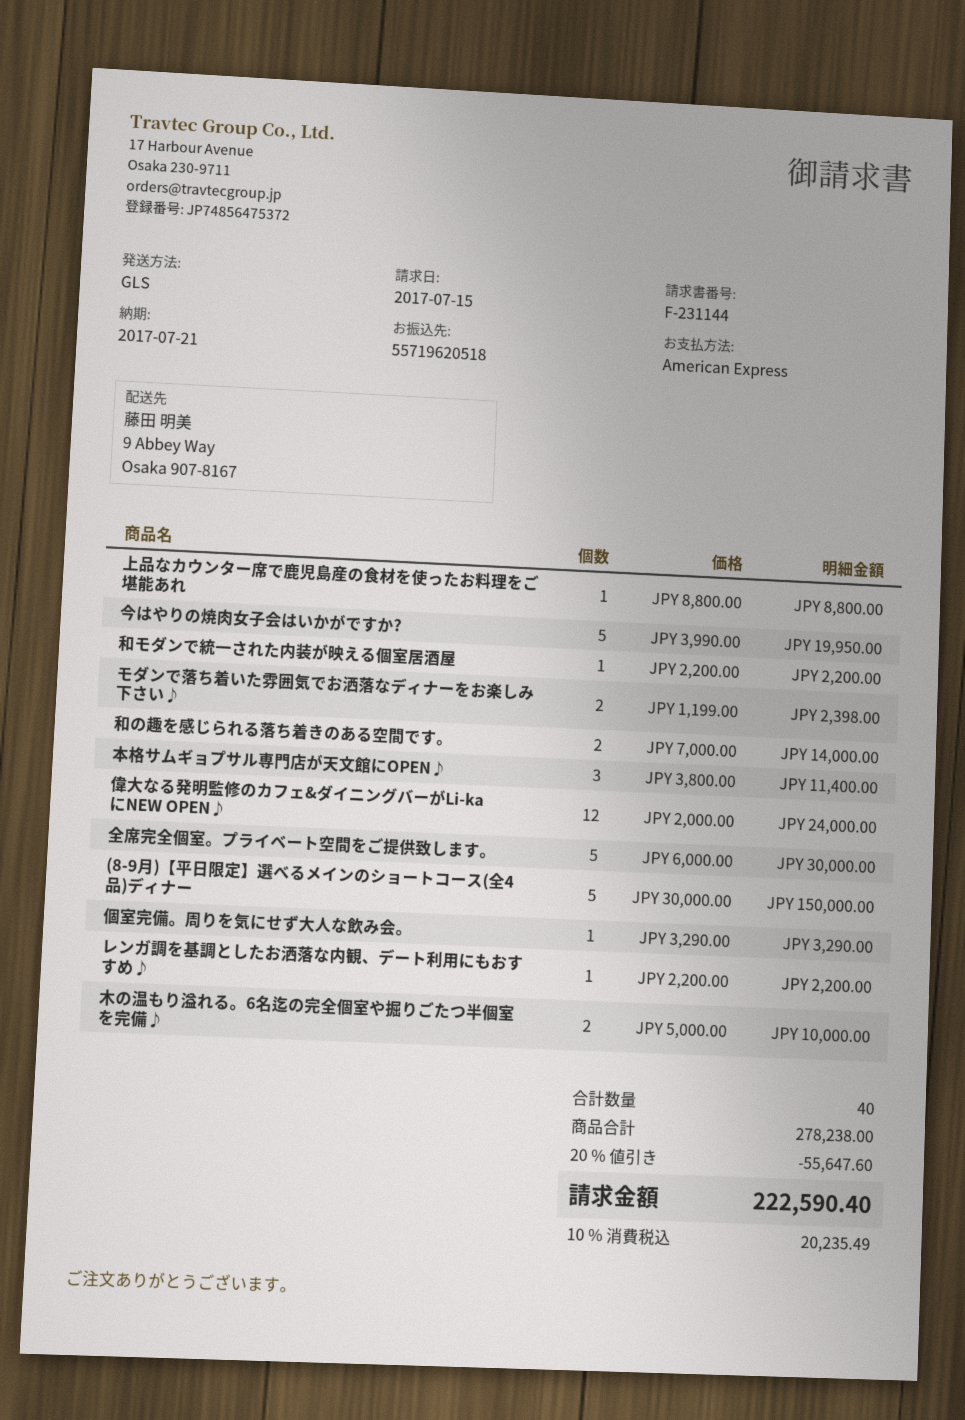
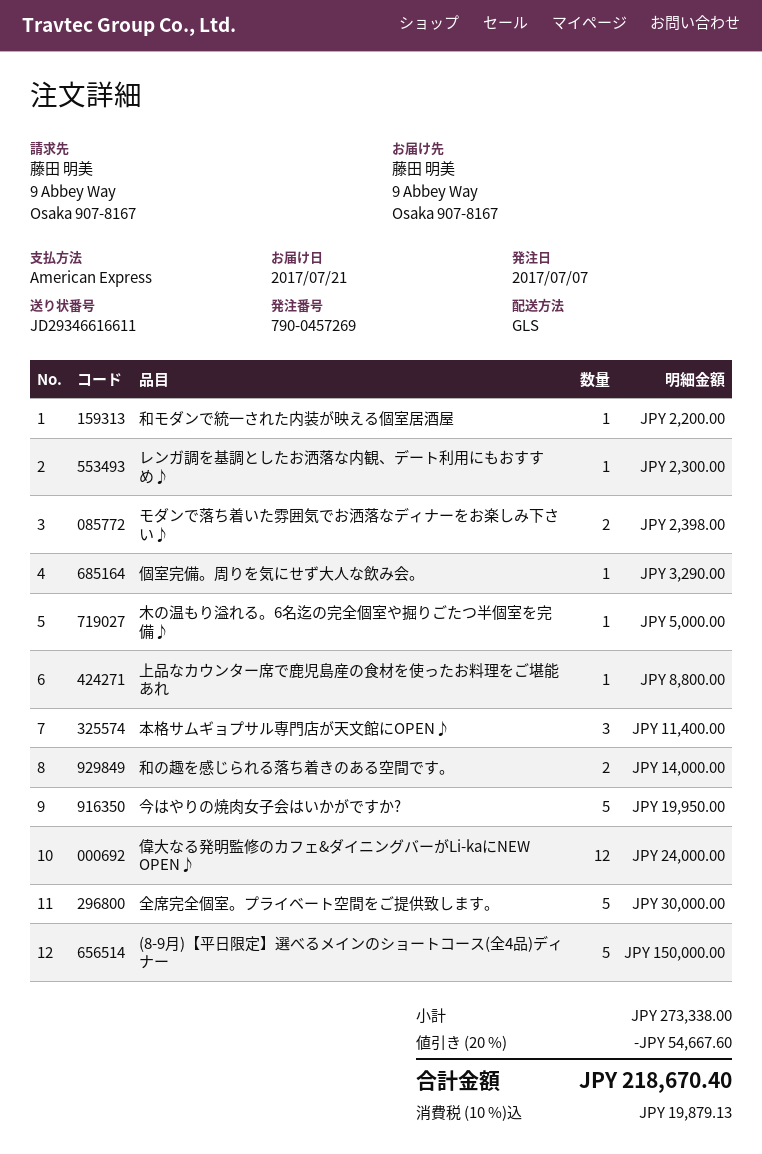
レンガ調を基調としたお洒落な内観、デート利用にもおすすめ♪: 1 for 2200.00 -> 1 for 2300.00
木の温もり溢れる。6名迄の完全個室や掘りごたつ半個室を完備♪: 2 for 10000.00 -> 1 for 5000.00
subtotal: 278238.00 -> 273338.00
discount: 20% = 55647.60 -> 20% = 54667.60
tax: 10% = 20235.49 -> 10% = 19879.13
total: 222590.40 -> 218670.40

